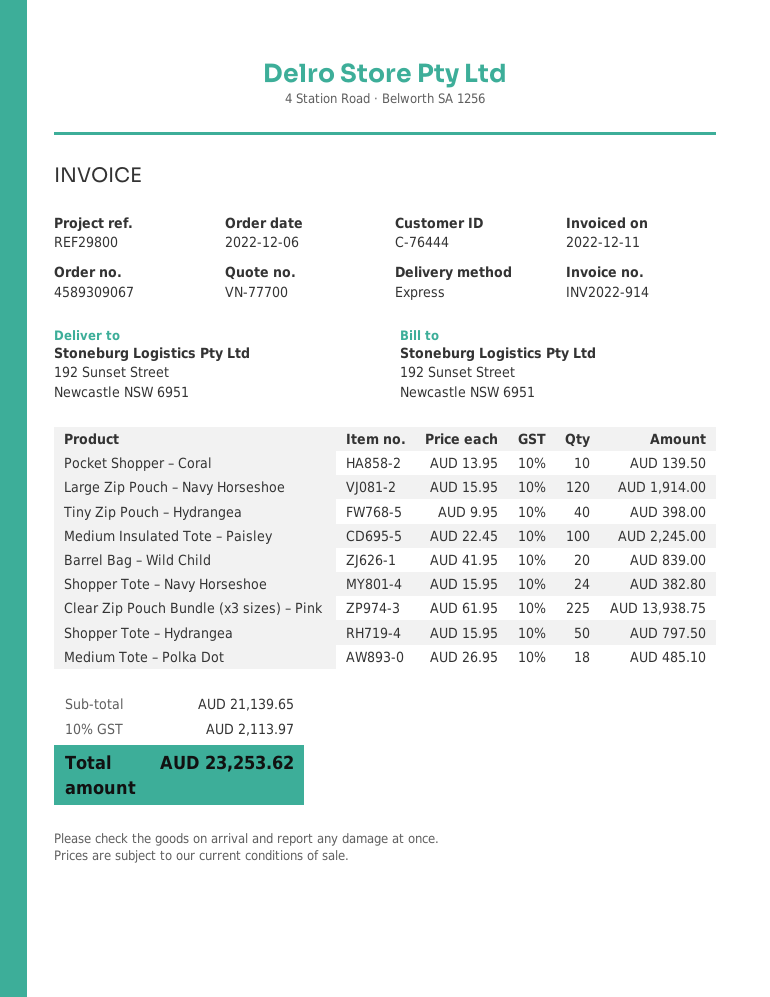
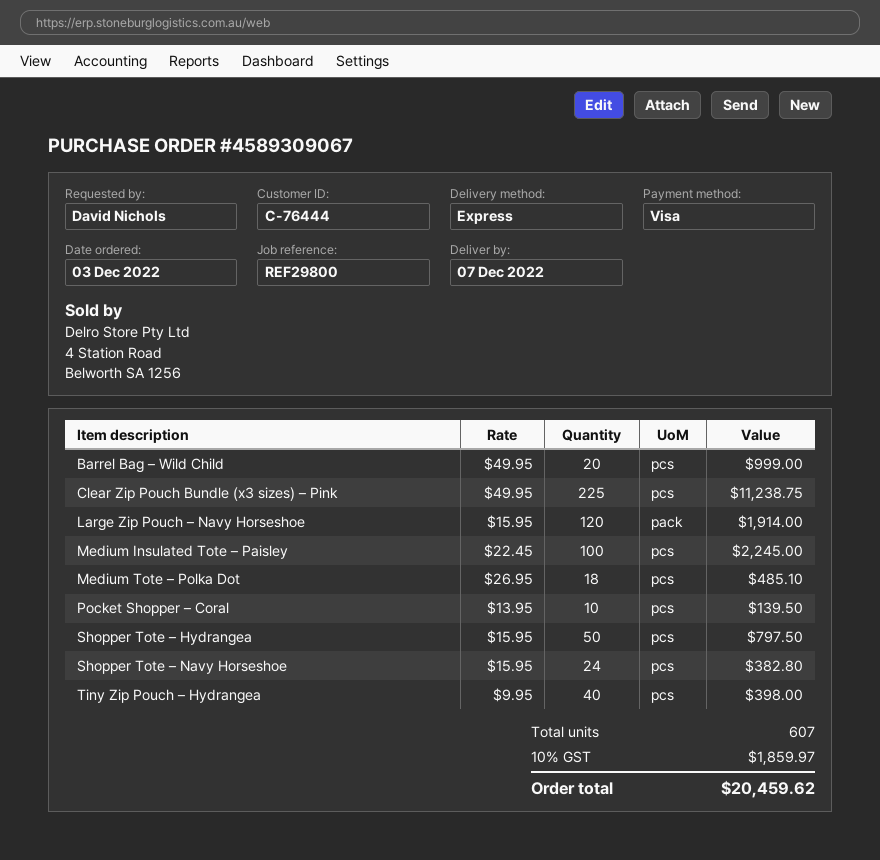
order date: 2022-12-06 -> 2022-12-03
Barrel Bag – Wild Child: 20 x 41.95 = 839.00 -> 20 x 49.95 = 999.00
Clear Zip Pouch Bundle (x3 sizes) – Pink: 225 x 61.95 = 13938.75 -> 225 x 49.95 = 11238.75
tax: 10% = 2113.97 -> 10% = 1859.97
total: 23253.62 -> 20459.62

